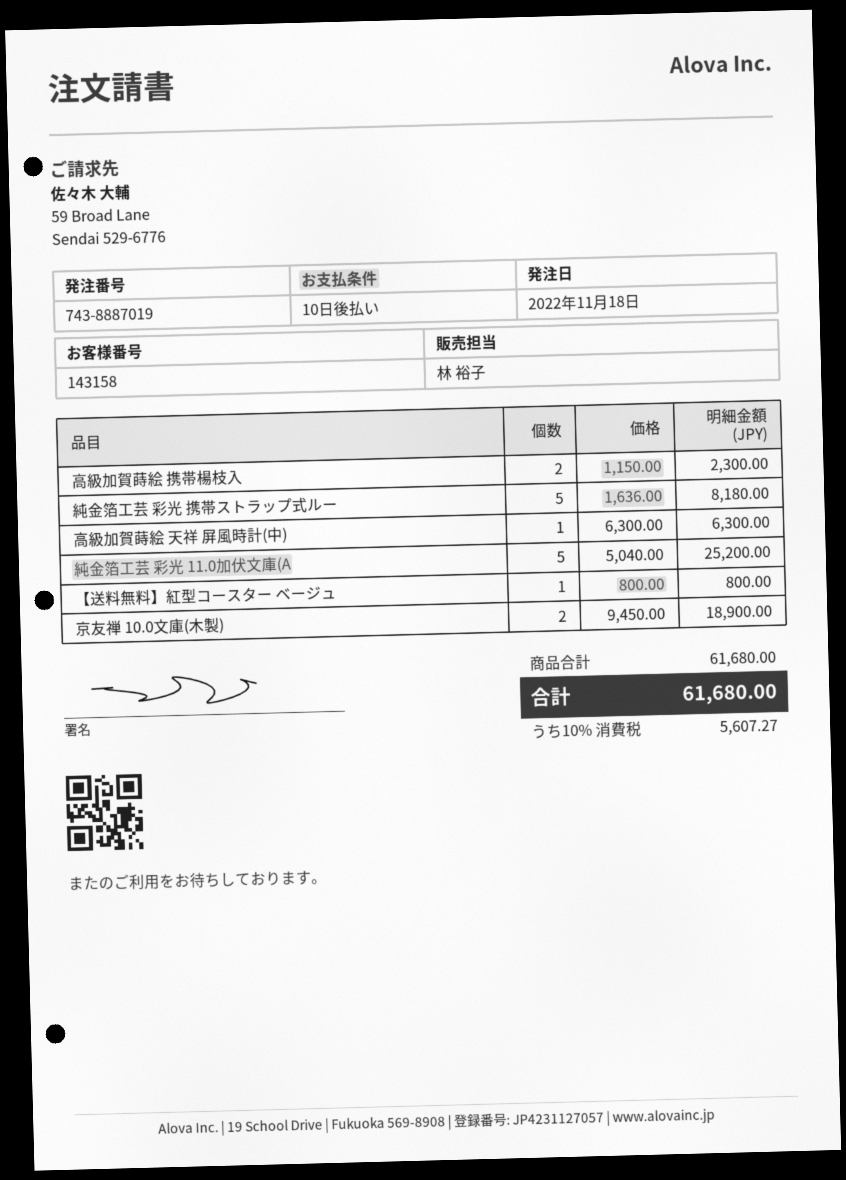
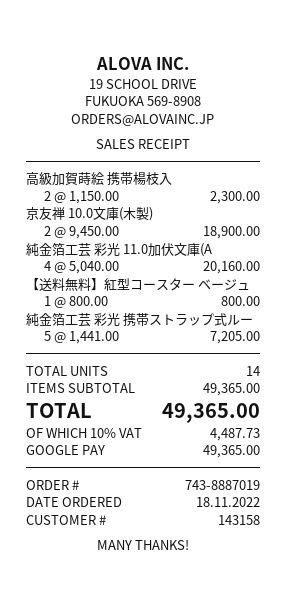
純金箔工芸 彩光 携帯ストラップ式ルー: 5 x 1636.00 = 8180.00 -> 5 x 1441.00 = 7205.00
高級加賀蒔絵 天祥 屏風時計(中): 1 x 6300.00 = 6300.00 -> none
純金箔工芸 彩光 11.0加伏文庫(A: 5 x 5040.00 = 25200.00 -> 4 x 5040.00 = 20160.00
subtotal: 61680.00 -> 49365.00
tax: 10% = 5607.27 -> 10% = 4487.73
total: 61680.00 -> 49365.00

